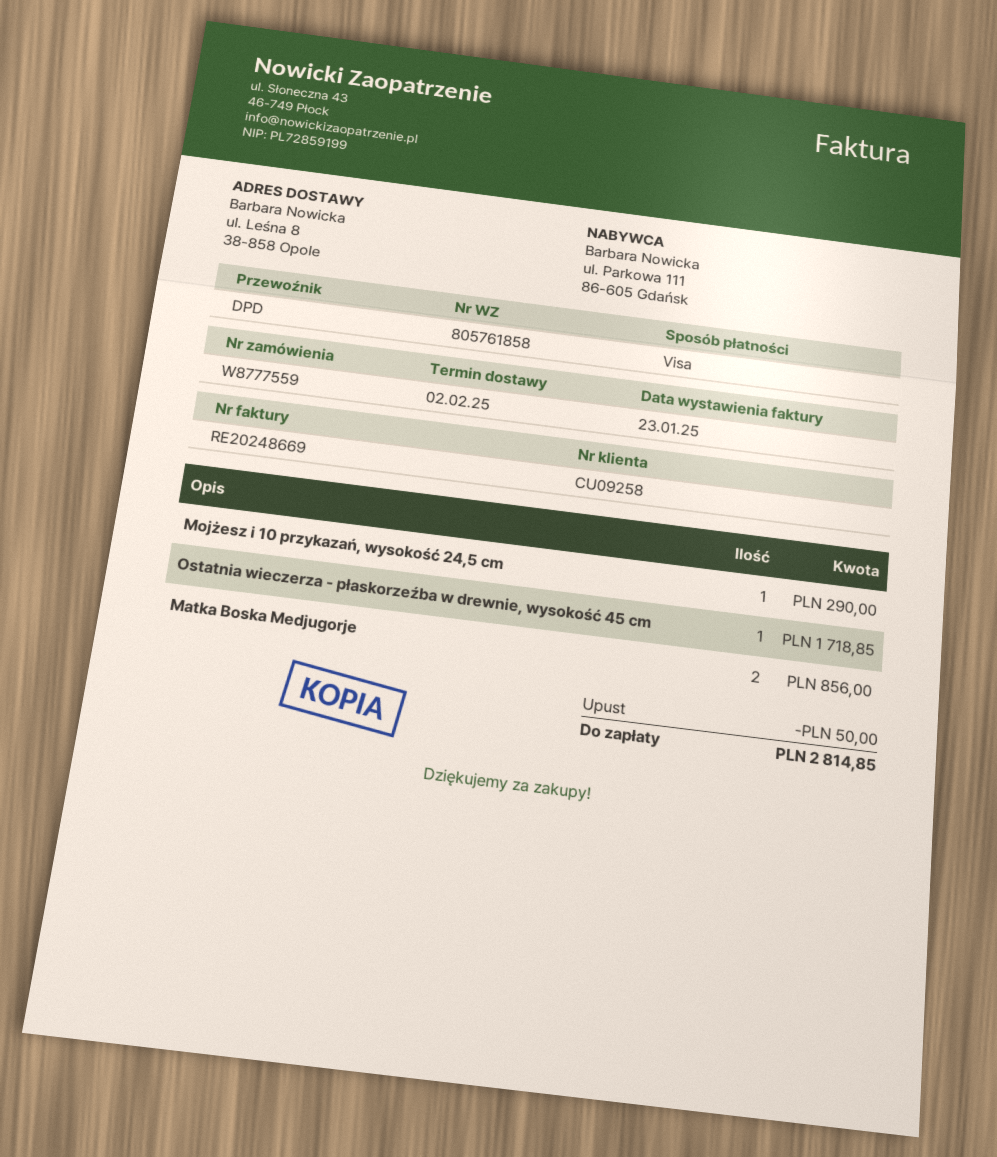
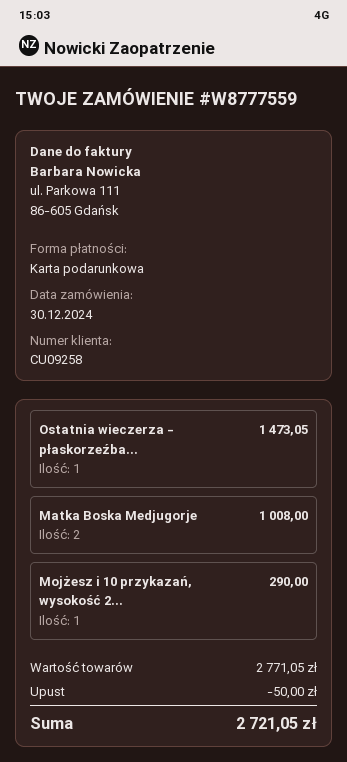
payment method: Visa -> gift card
Ostatnia wieczerza - płaskorzeźba w drewnie, wysokość 45 cm: 1 for 1718.85 -> 1 for 1473.05
Matka Boska Medjugorje: 2 for 856.00 -> 2 for 1008.00
total: 2814.85 -> 2721.05

